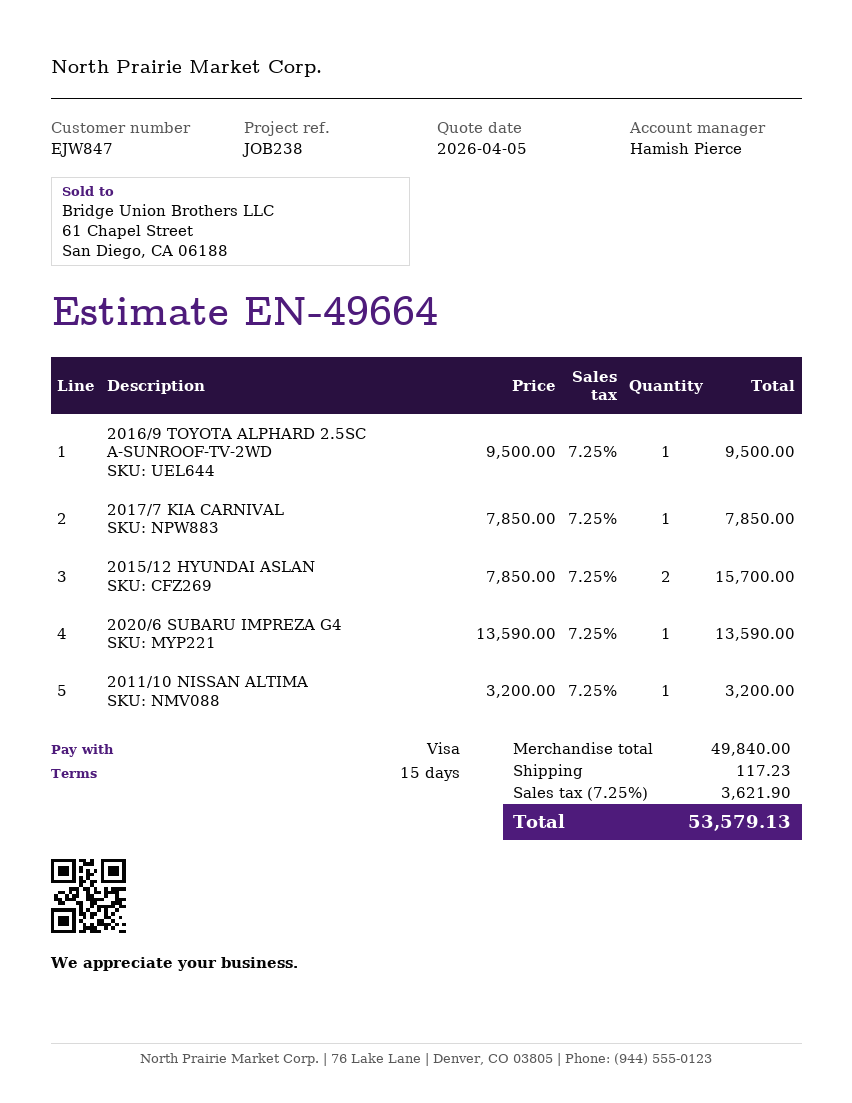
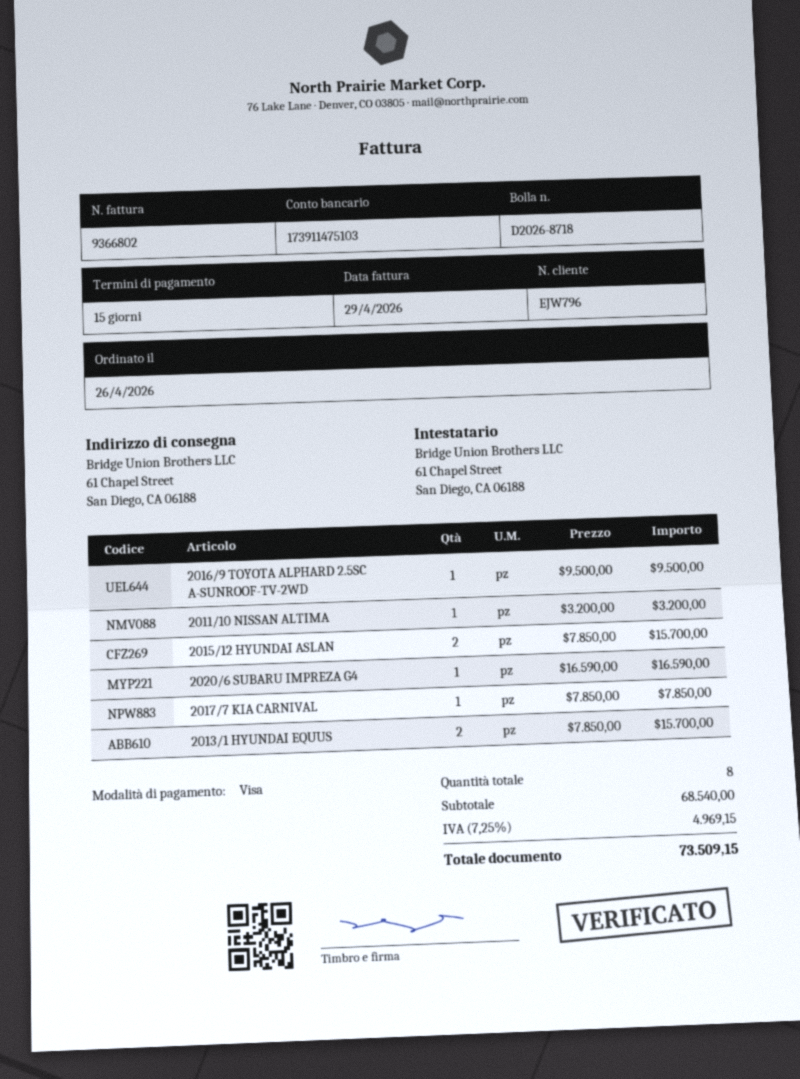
customer number: EJW847 -> EJW796
2020/6 SUBARU IMPREZA G4: 1 x 13590.00 = 13590.00 -> 1 x 16590.00 = 16590.00
2013/1 HYUNDAI EQUUS: none -> 2 x 7850.00 = 15700.00
subtotal: 49840.00 -> 68540.00
shipping: 117.23 -> none
tax: 7.25% = 3621.90 -> 7.25% = 4969.15
total: 53579.13 -> 73509.15

